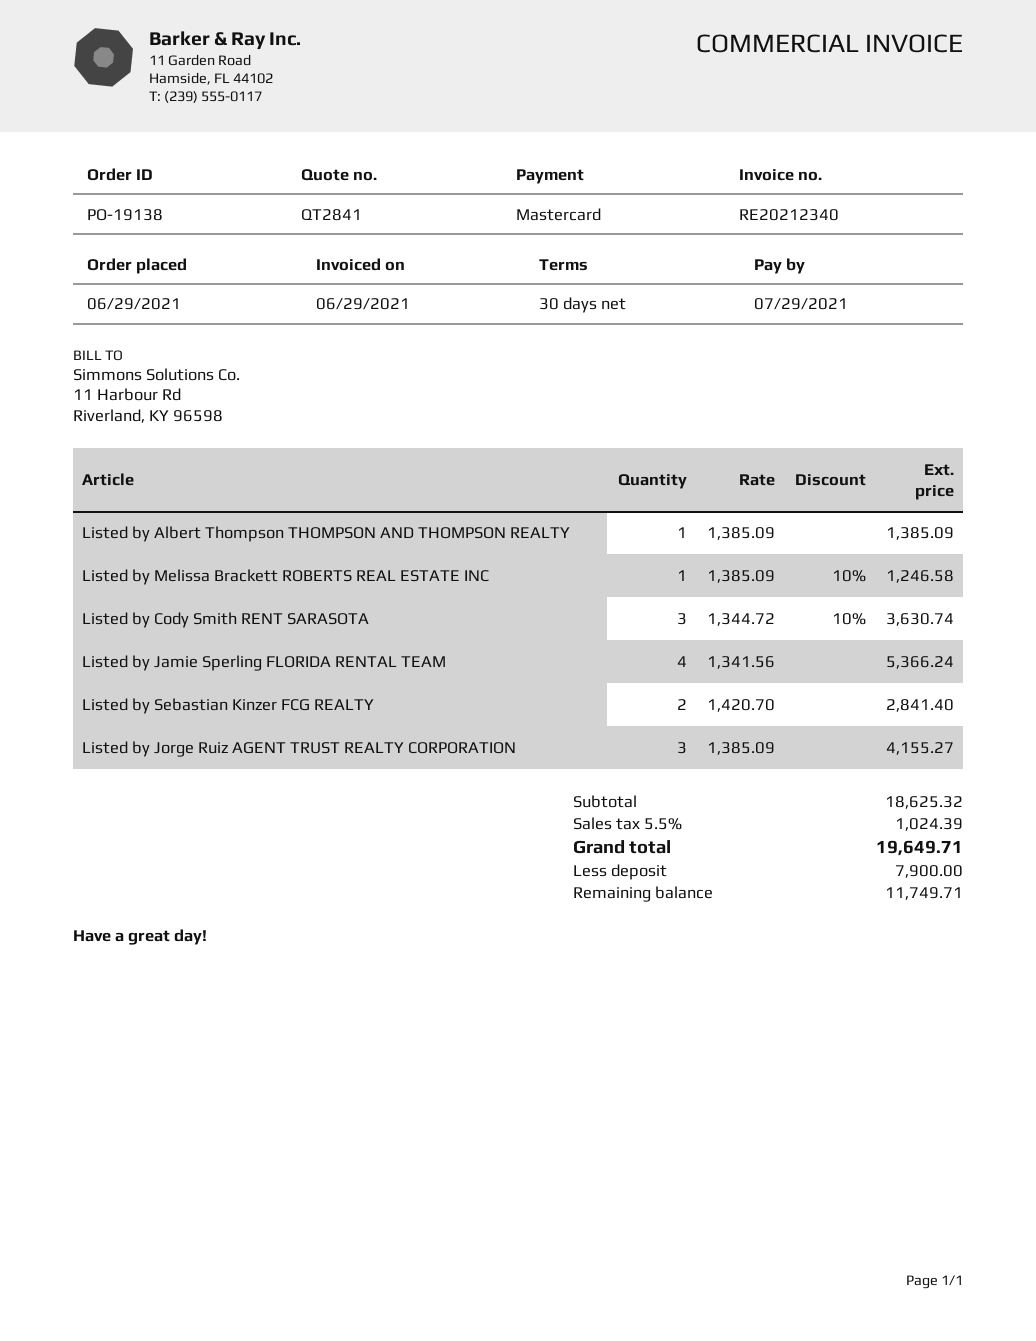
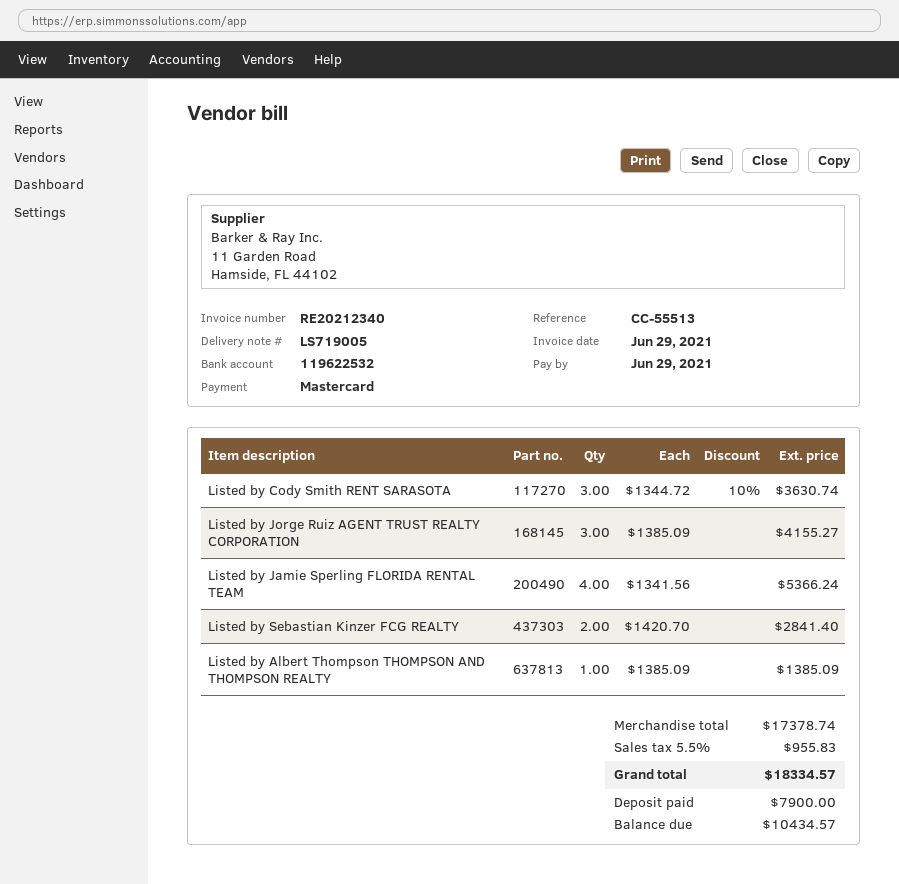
due date: 2021-07-29 -> 2021-06-29
Listed by Melissa Brackett ROBERTS REAL ESTATE INC: 1 x 1385.09 - 10% = 1246.58 -> none
subtotal: 18625.32 -> 17378.74
tax: 5.5% = 1024.39 -> 5.5% = 955.83
total: 19649.71 -> 18334.57
balance: 11749.71 -> 10434.57

